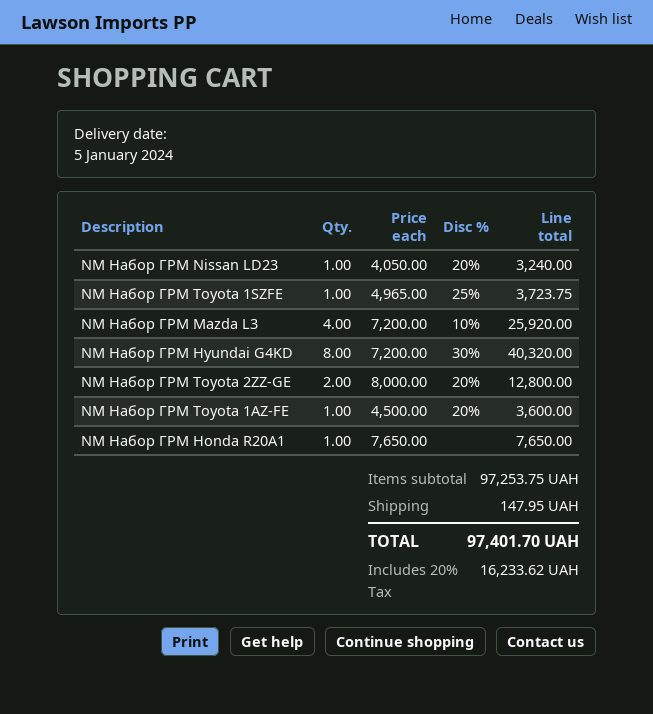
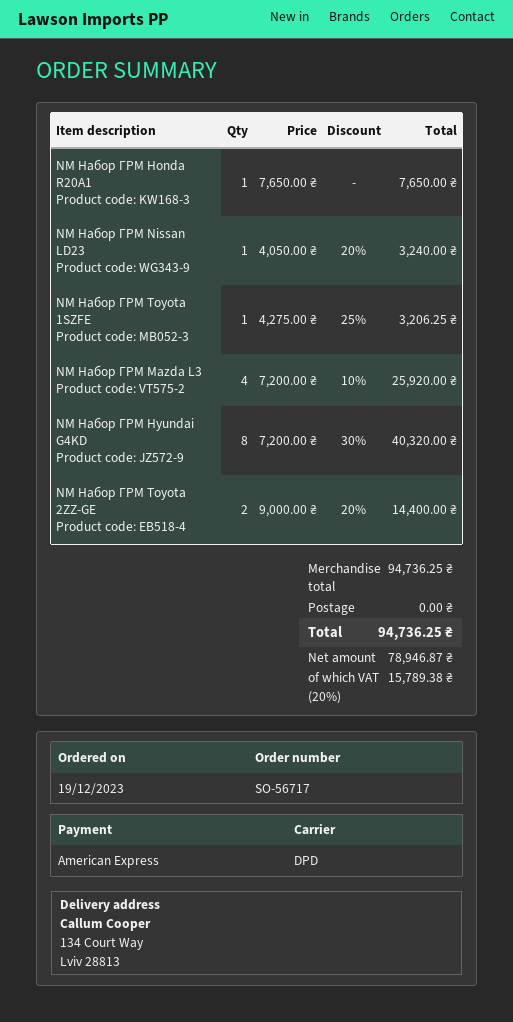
NM Набор ГРМ Toyota 1SZFE: 1 x 4965.00 - 25% = 3723.75 -> 1 x 4275.00 - 25% = 3206.25
NM Набор ГРМ Toyota 2ZZ-GE: 2 x 8000.00 - 20% = 12800.00 -> 2 x 9000.00 - 20% = 14400.00
NM Набор ГРМ Toyota 1AZ-FE: 1 x 4500.00 - 20% = 3600.00 -> none
subtotal: 97253.75 -> 94736.25
shipping: 147.95 -> 0.00
tax: 20% = 16233.62 -> 20% = 15789.38
total: 97401.70 -> 94736.25

